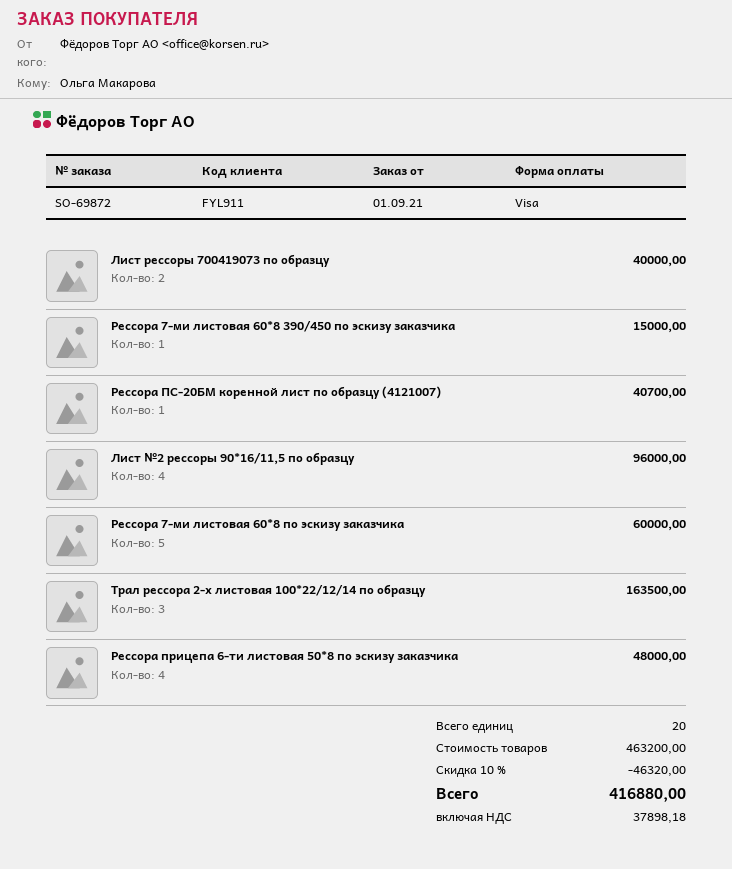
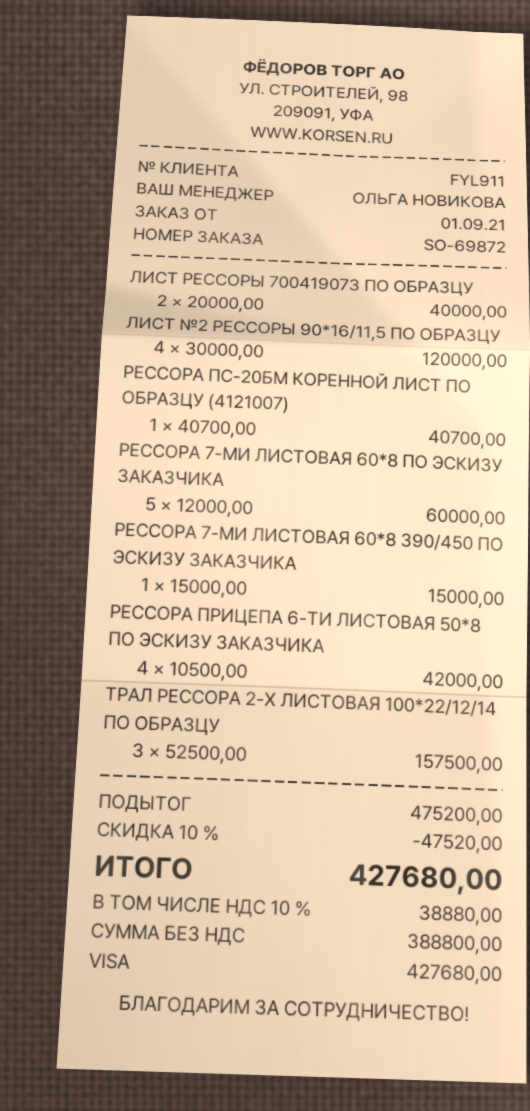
Лист №2 рессоры 90*16/11,5 по образцу: 4 for 96000.00 -> 4 for 120000.00
Трал рессора 2-х листовая 100*22/12/14 по образцу: 3 for 163500.00 -> 3 for 157500.00
Рессора прицепа 6-ти листовая 50*8 по эскизу заказчика: 4 for 48000.00 -> 4 for 42000.00
subtotal: 463200.00 -> 475200.00
discount: 10% = 46320.00 -> 10% = 47520.00
tax: 37898.18 -> 38880.00
total: 416880.00 -> 427680.00

